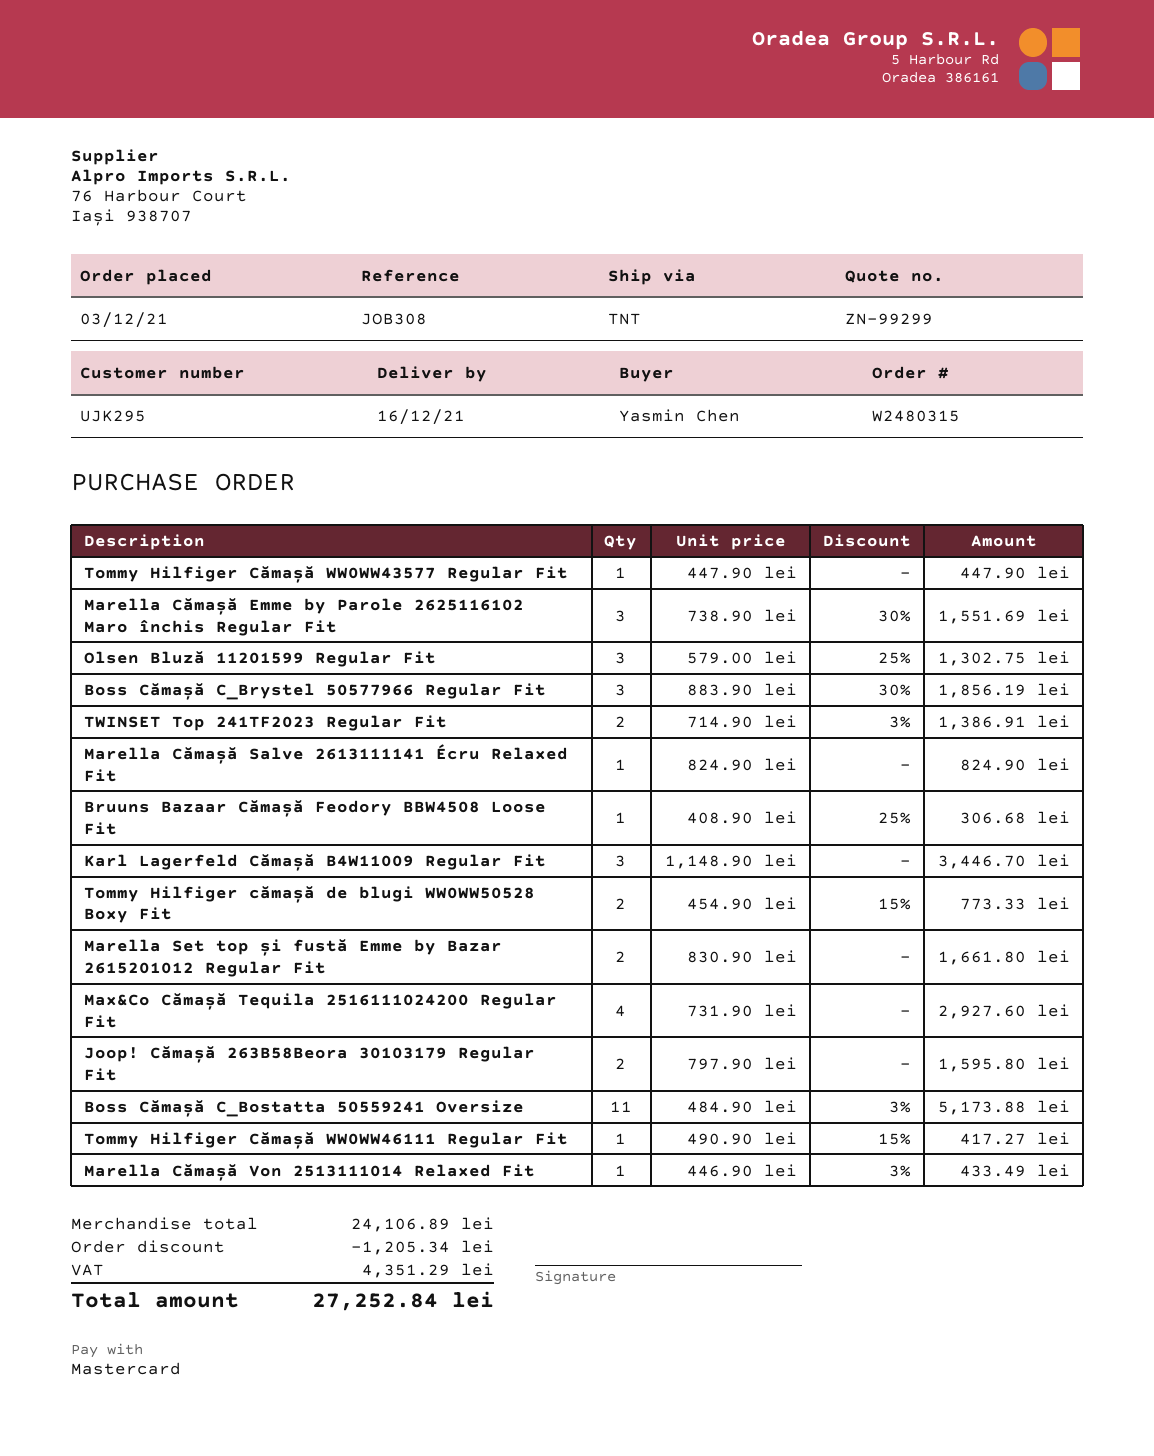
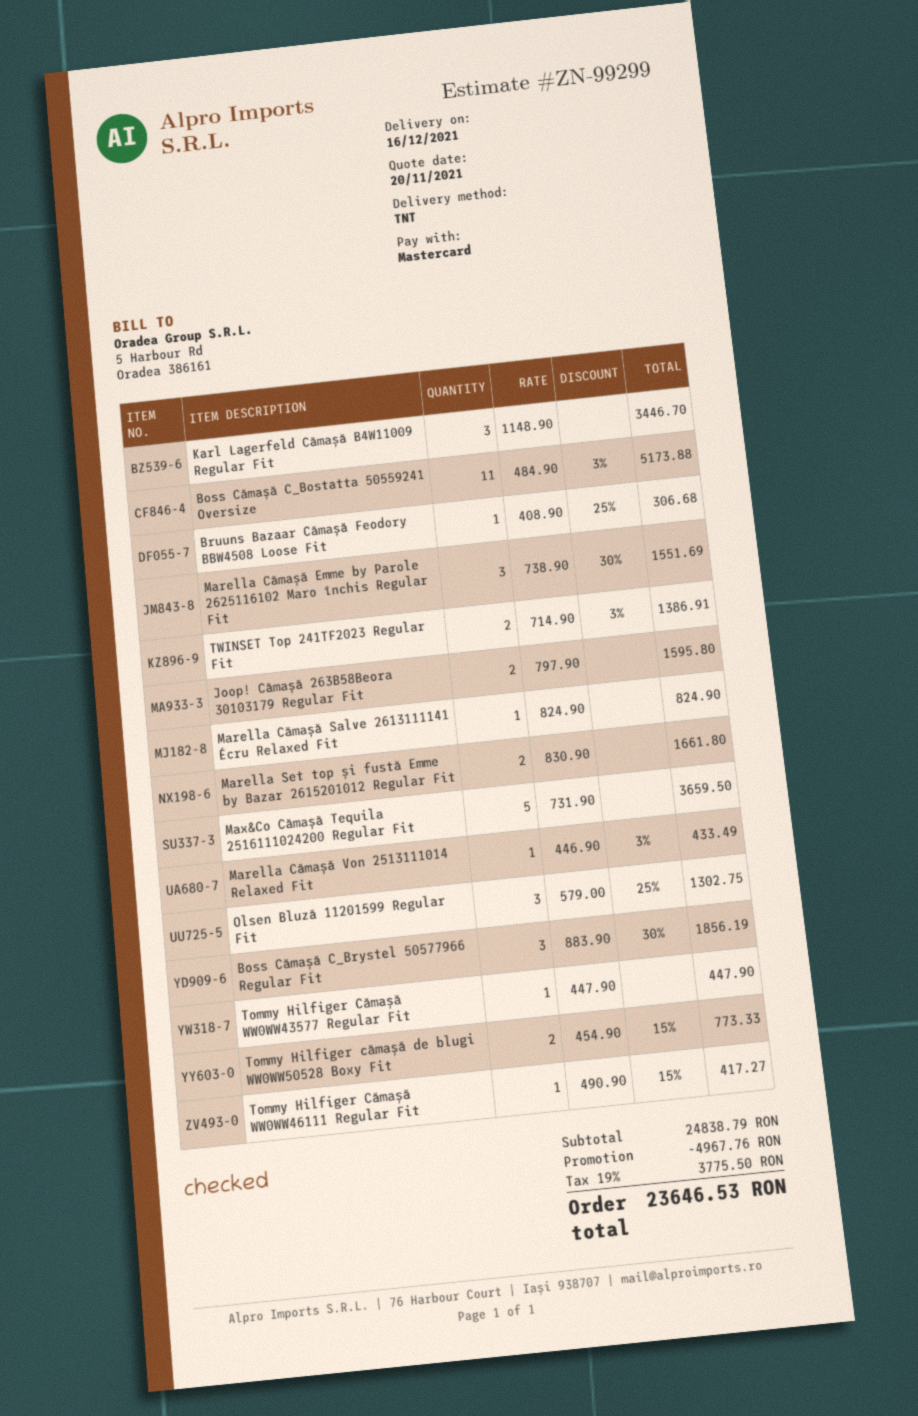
Max&Co Cămașă Tequila 2516111024200 Regular Fit: 4 x 731.90 = 2927.60 -> 5 x 731.90 = 3659.50
subtotal: 24106.89 -> 24838.79
discount: 1205.34 -> 4967.76
tax: 4351.29 -> 3775.50
total: 27252.84 -> 23646.53

